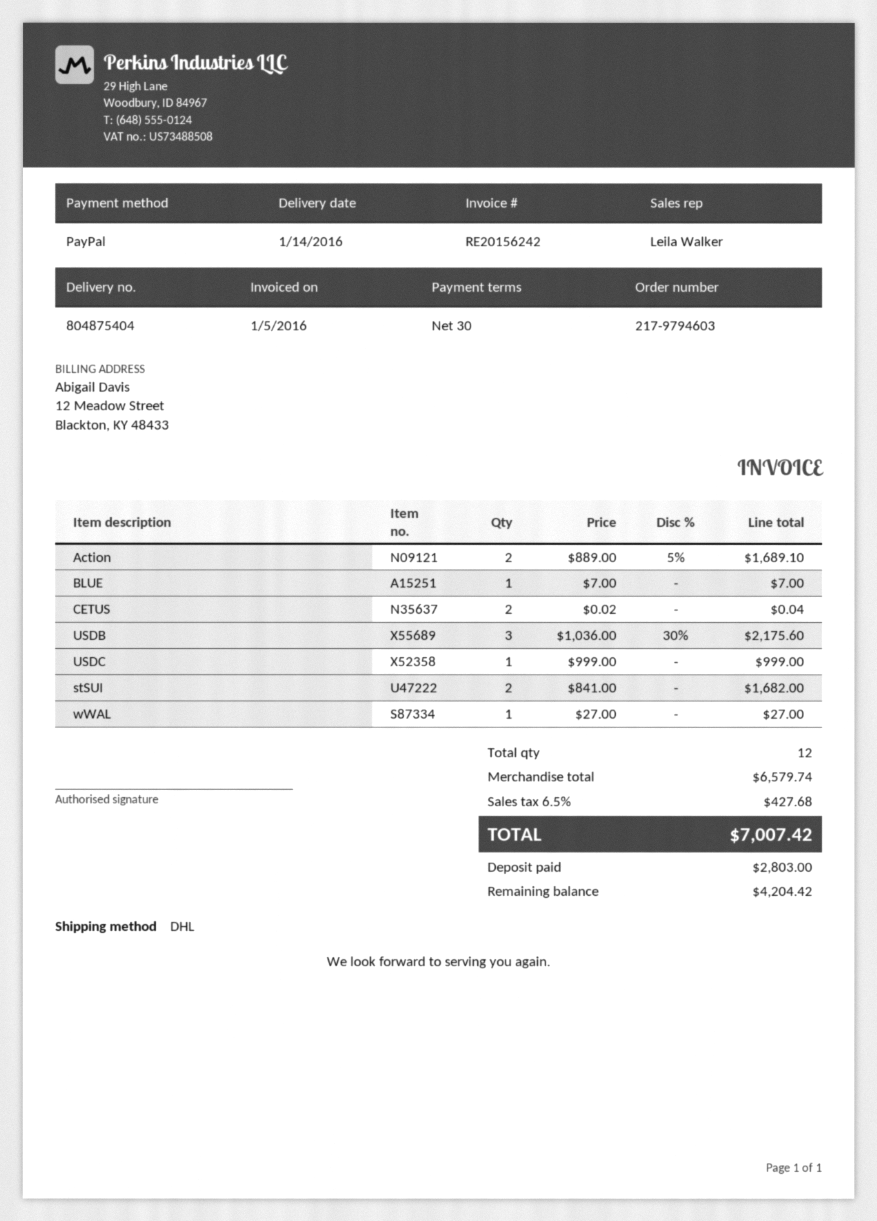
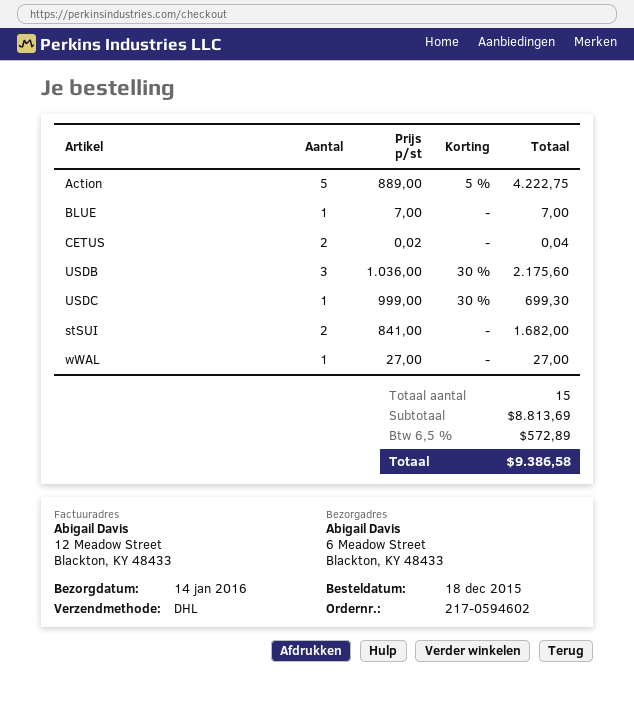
order number: 217-9794603 -> 217-0594602
Action: 2 x 889.00 - 5% = 1689.10 -> 5 x 889.00 - 5% = 4222.75
USDC: 1 x 999.00 = 999.00 -> 1 x 999.00 - 30% = 699.30
total quantity: 12 -> 15
subtotal: 6579.74 -> 8813.69
tax: 6.5% = 427.68 -> 6.5% = 572.89
total: 7007.42 -> 9386.58

